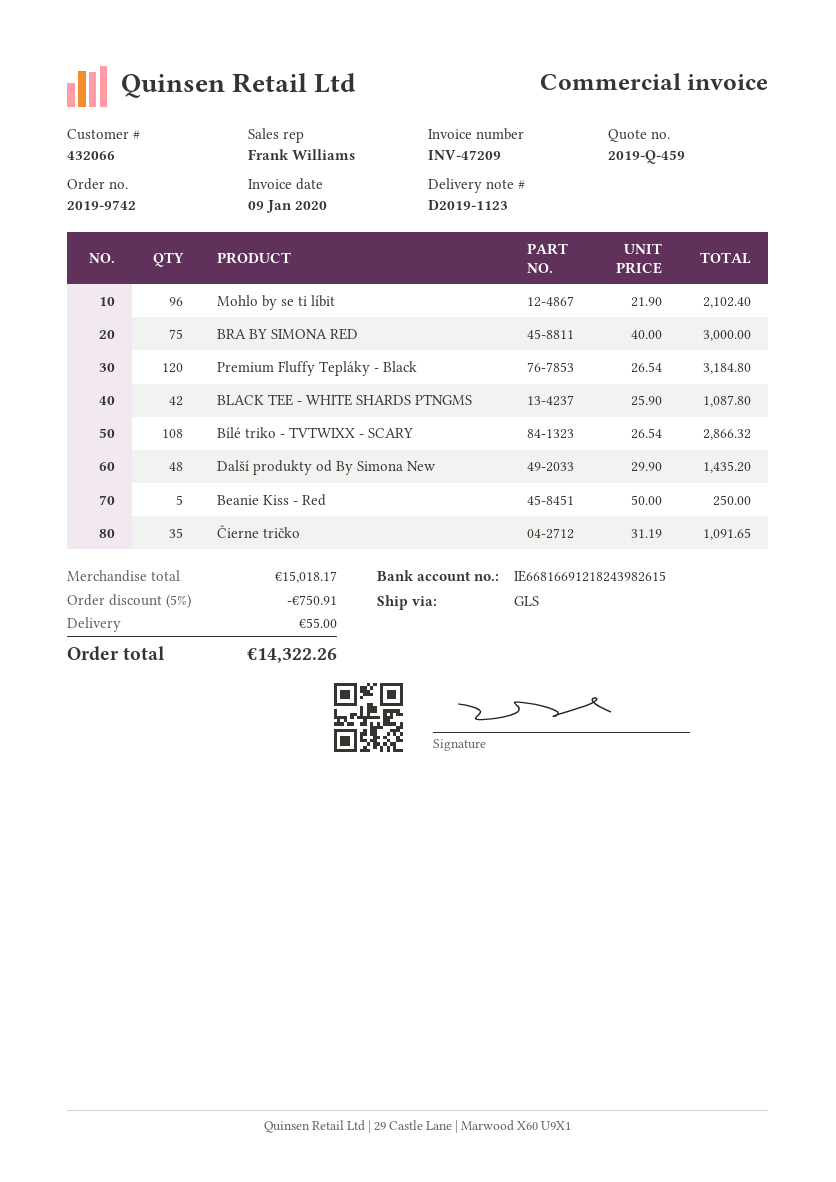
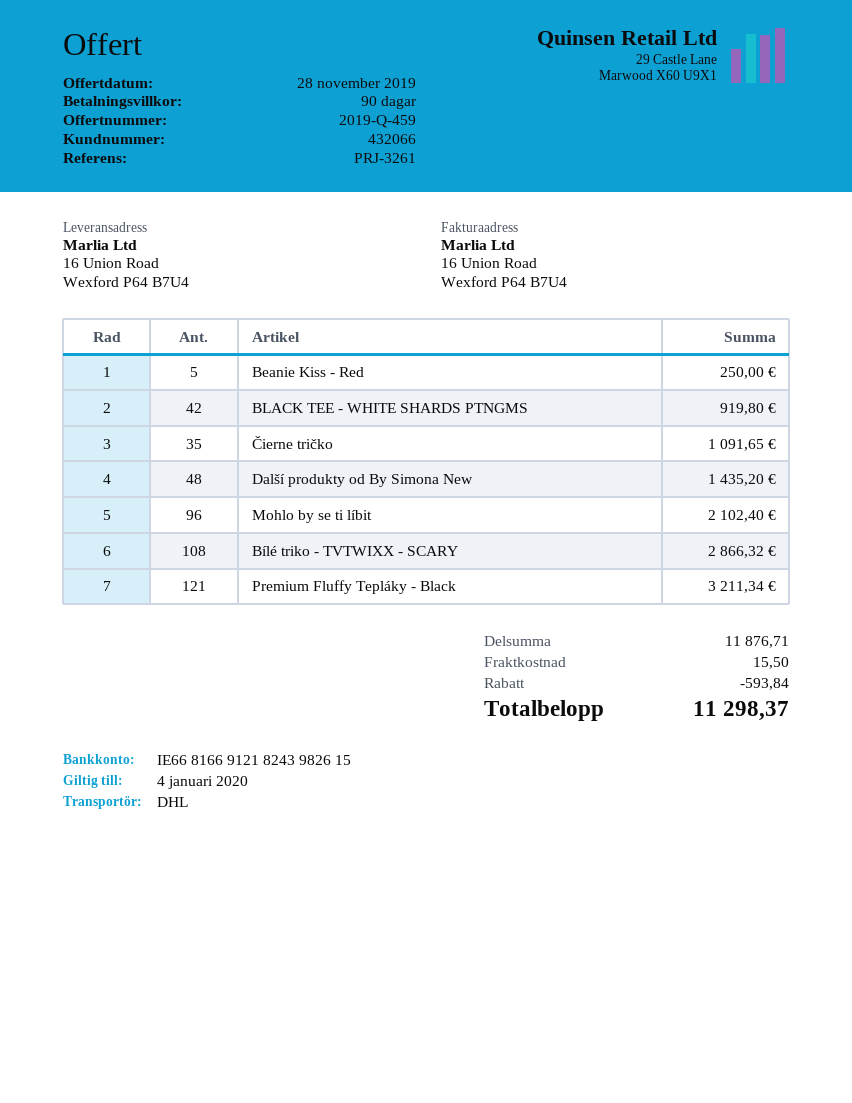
shipping method: GLS -> DHL
BRA BY SIMONA RED: 75 for 3000.00 -> none
Premium Fluffy Tepláky - Black: 120 for 3184.80 -> 121 for 3211.34
BLACK TEE - WHITE SHARDS PTNGMS: 42 for 1087.80 -> 42 for 919.80
subtotal: 15018.17 -> 11876.71
discount: 750.91 -> 593.84
shipping: 55.00 -> 15.50
total: 14322.26 -> 11298.37

